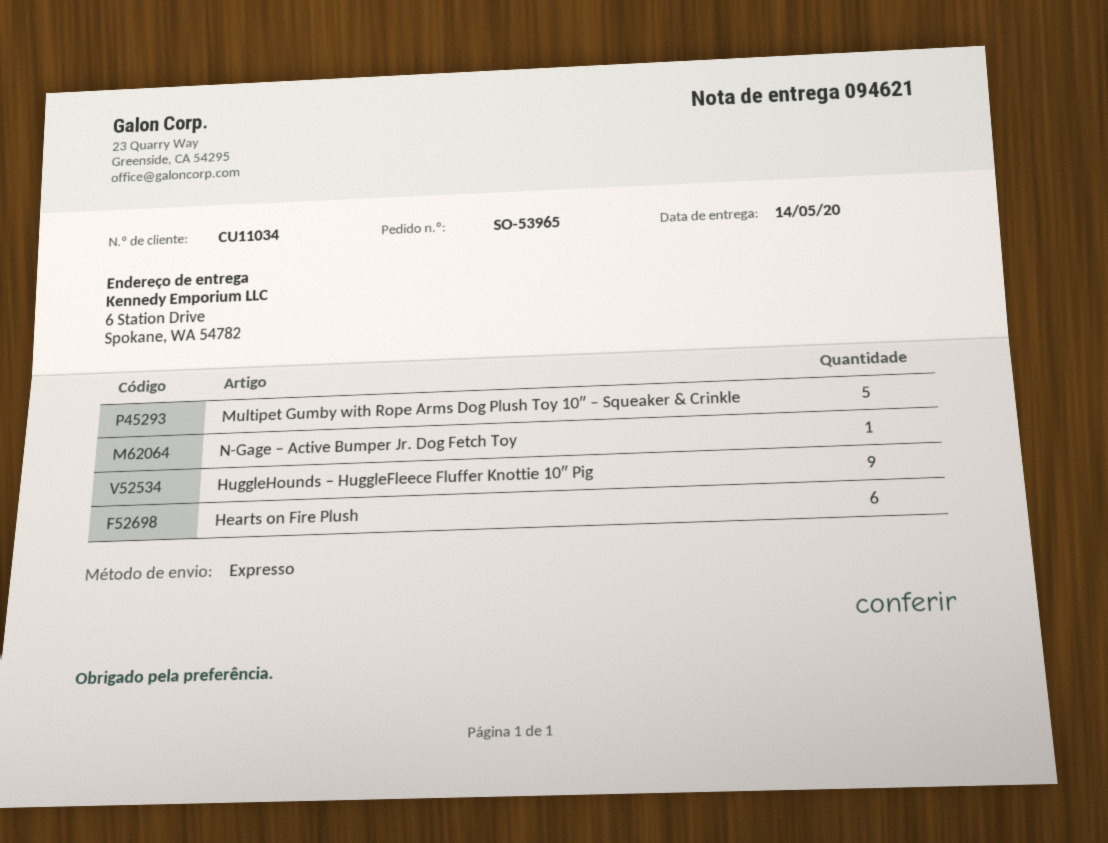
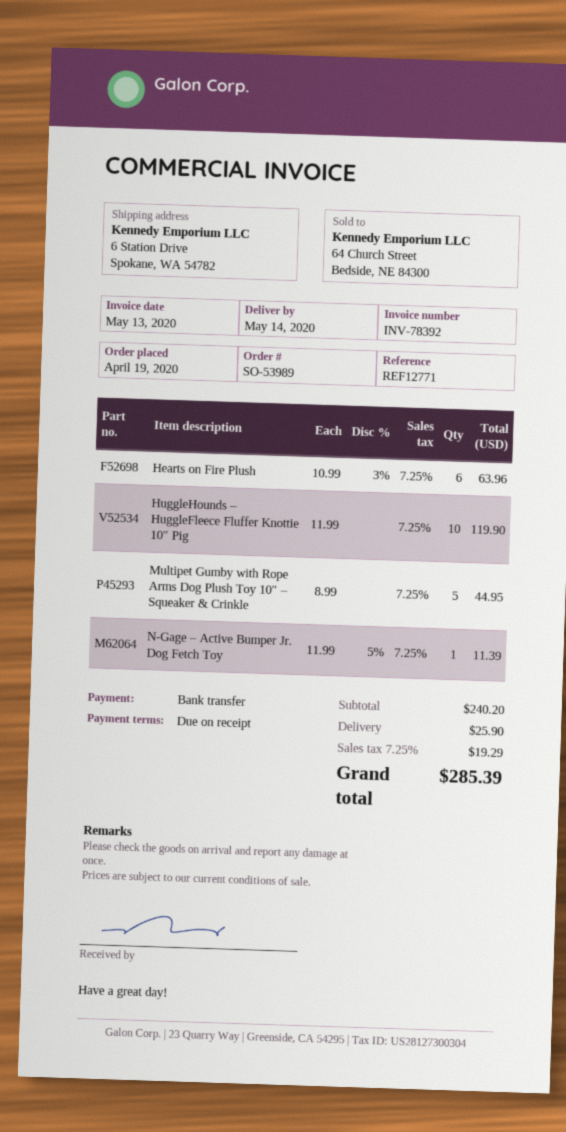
order number: SO-53965 -> SO-53989
HuggleHounds – HuggleFleece Fluffer Knottie 10″ Pig: 9 -> 10

